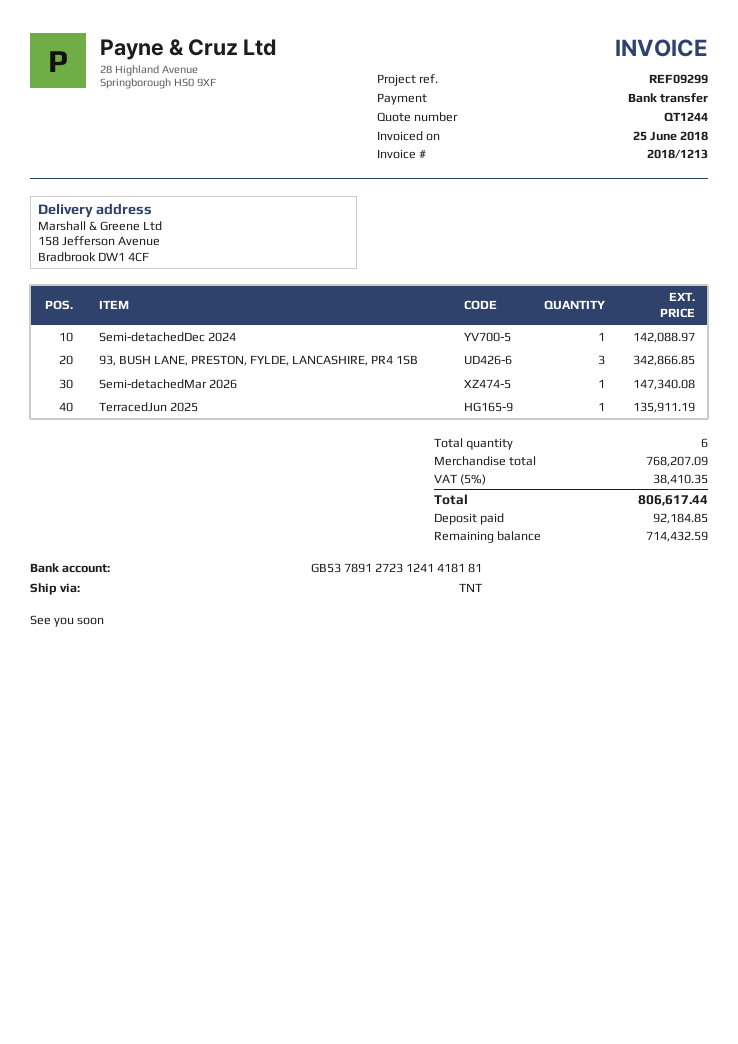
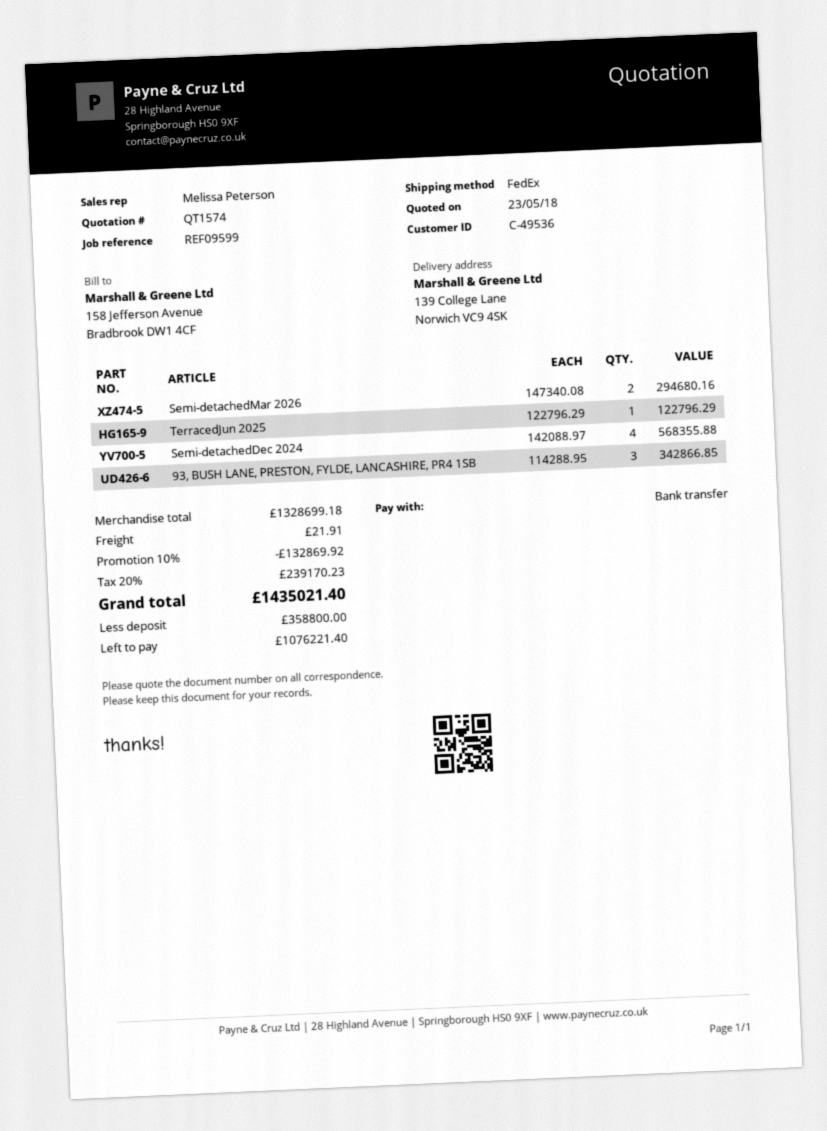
quote number: QT1244 -> QT1574
reference: REF09299 -> REF09599
shipping method: TNT -> FedEx
ship to: 158 Jefferson Avenue, Bradbrook DW1 4CF -> 139 College Lane, Norwich VC9 4SK
Semi-detachedDec 2024: 1 for 142088.97 -> 4 for 568355.88
Semi-detachedMar 2026: 1 for 147340.08 -> 2 for 294680.16
TerracedJun 2025: 1 for 135911.19 -> 1 for 122796.29
subtotal: 768207.09 -> 1328699.18
discount: none -> 10% = 132869.92
shipping: none -> 21.91
tax: 5% = 38410.35 -> 20% = 239170.23
total: 806617.44 -> 1435021.40
deposit: 92184.85 -> 358800.00
balance: 714432.59 -> 1076221.40

